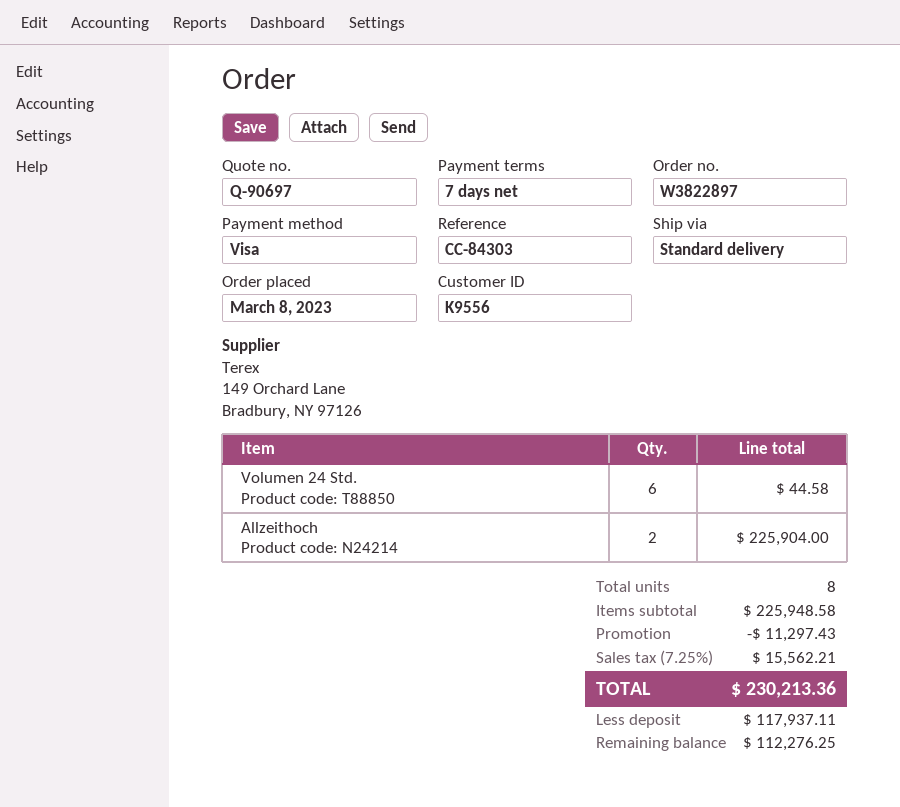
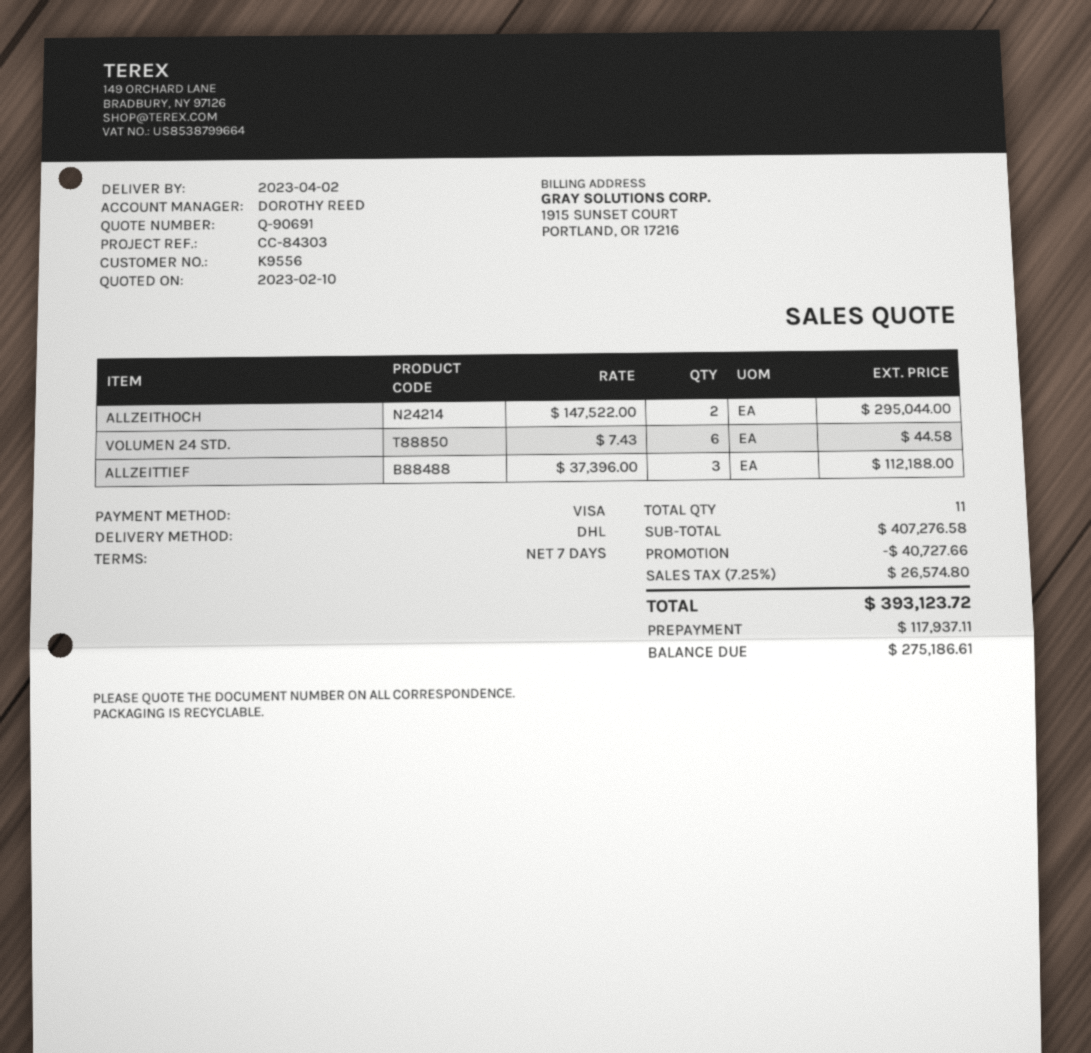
quote number: Q-90697 -> Q-90691
shipping method: standard -> DHL
Allzeithoch: 2 for 225904.00 -> 2 for 295044.00
ALLZEITTIEF: none -> 3 for 112188.00
total quantity: 8 -> 11
subtotal: 225948.58 -> 407276.58
discount: 11297.43 -> 40727.66
tax: 7.25% = 15562.21 -> 7.25% = 26574.80
total: 230213.36 -> 393123.72
balance: 112276.25 -> 275186.61

